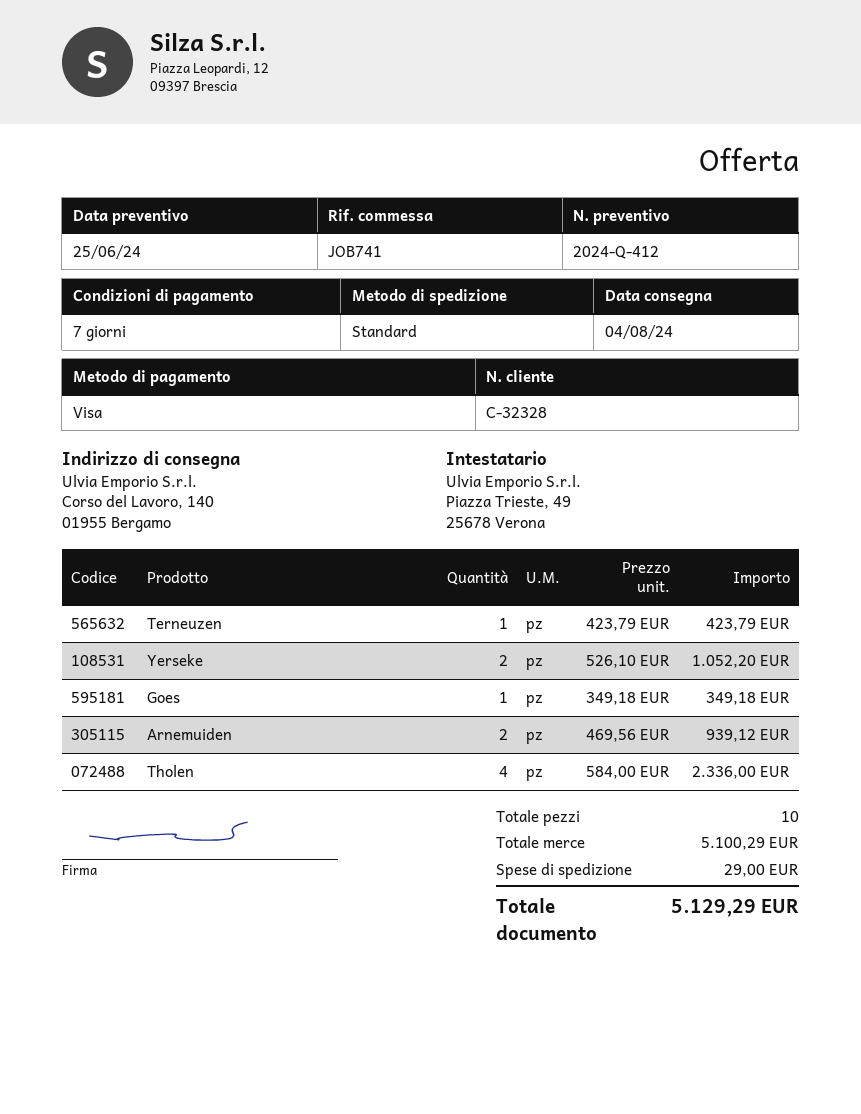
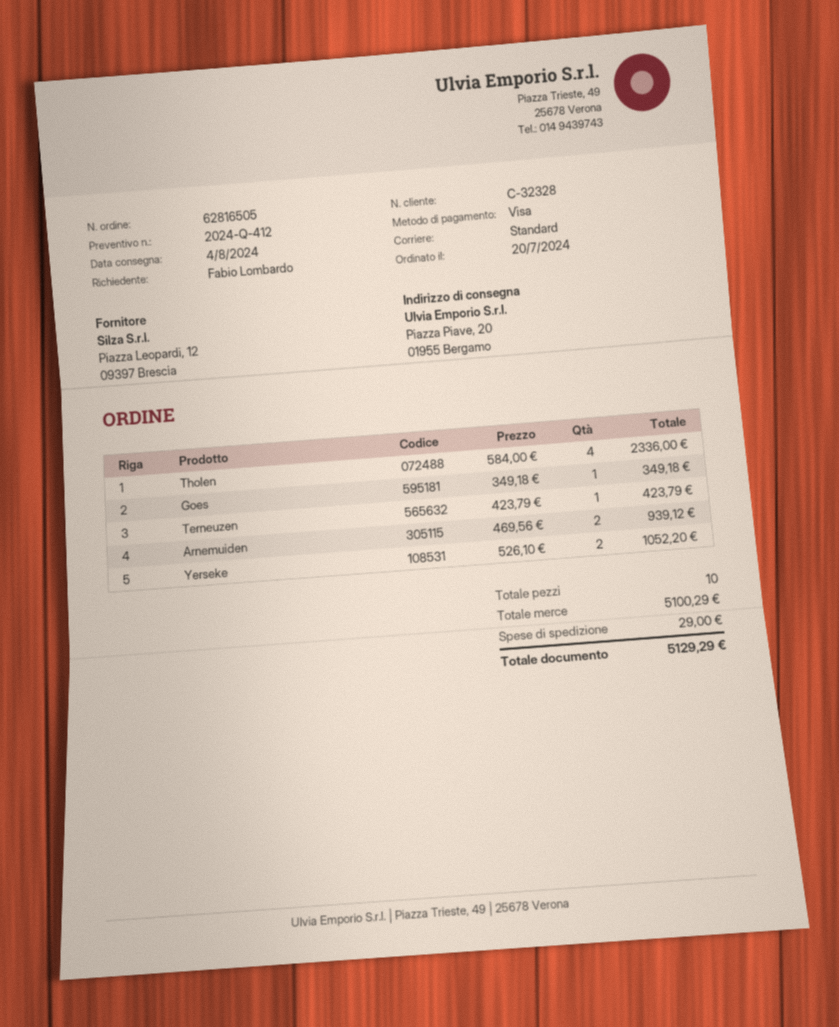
ship to: Corso del Lavoro, 140, 01955 Bergamo -> Piazza Piave, 20, 01955 Bergamo

